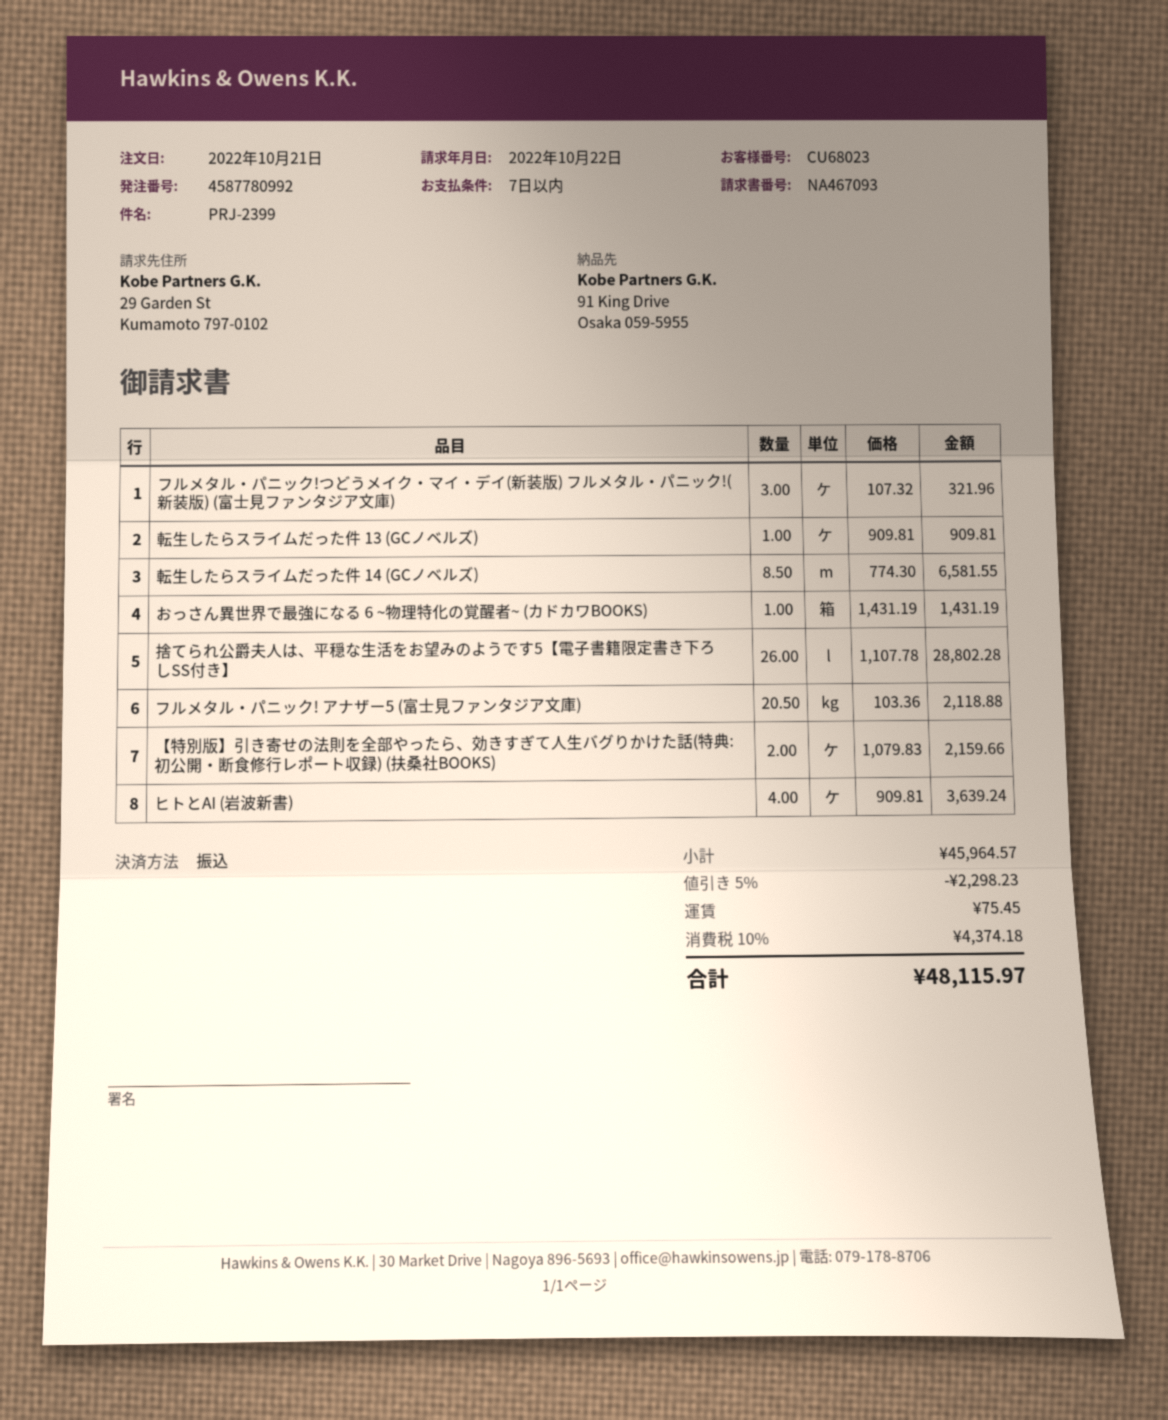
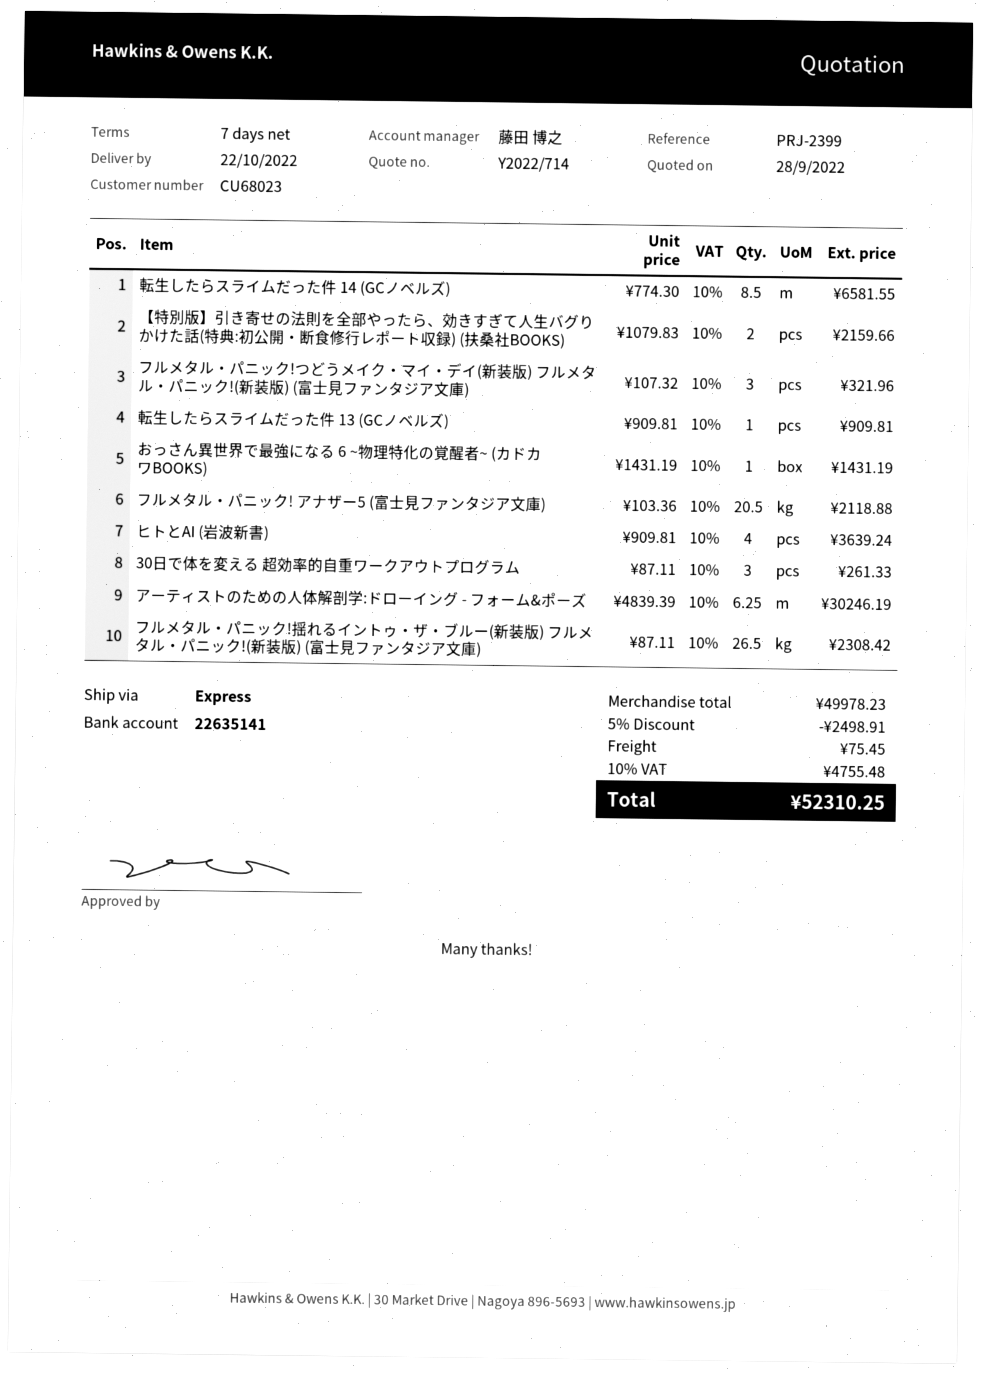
捨てられ公爵夫人は、平穏な生活をお望みのようです5【電子書籍限定書き下ろしSS付き】: 26 x 1107.78 = 28802.28 -> none
30日で体を変える 超効率的自重ワークアウトプログラム: none -> 3 x 87.11 = 261.33
アーティストのための人体解剖学:ドローイング - フォーム&ポーズ: none -> 6.25 x 4839.39 = 30246.19
フルメタル・パニック!揺れるイントゥ・ザ・ブルー(新装版) フルメタル・パニック!(新装版) (富士見ファンタジア文庫): none -> 26.5 x 87.11 = 2308.42
subtotal: 45964.57 -> 49978.23
discount: 5% = 2298.23 -> 5% = 2498.91
tax: 10% = 4374.18 -> 10% = 4755.48
total: 48115.97 -> 52310.25

